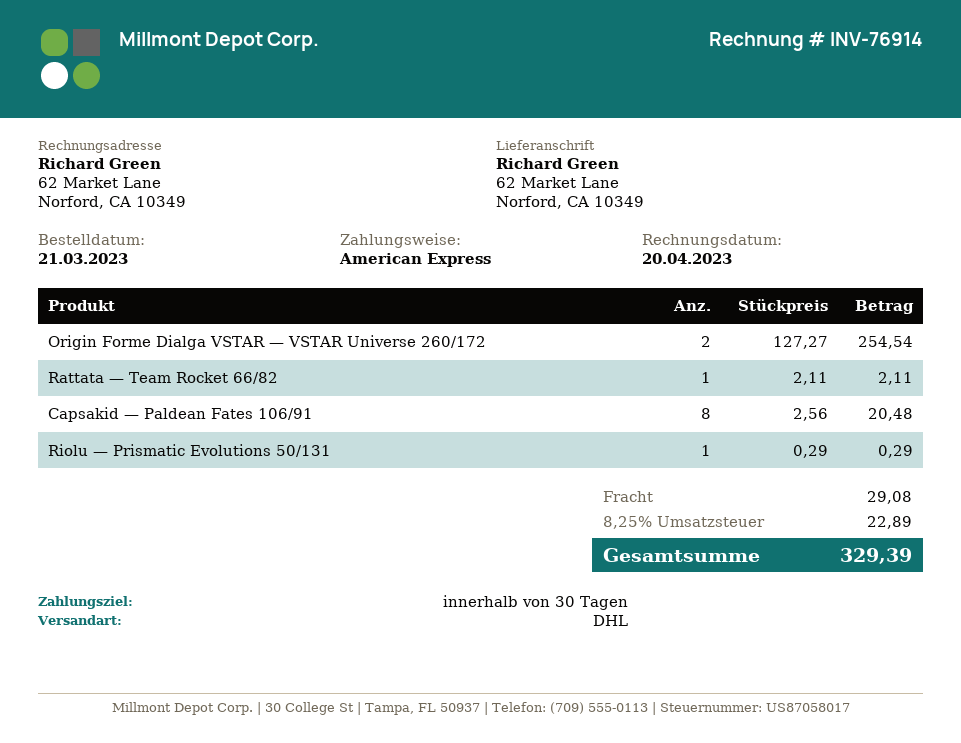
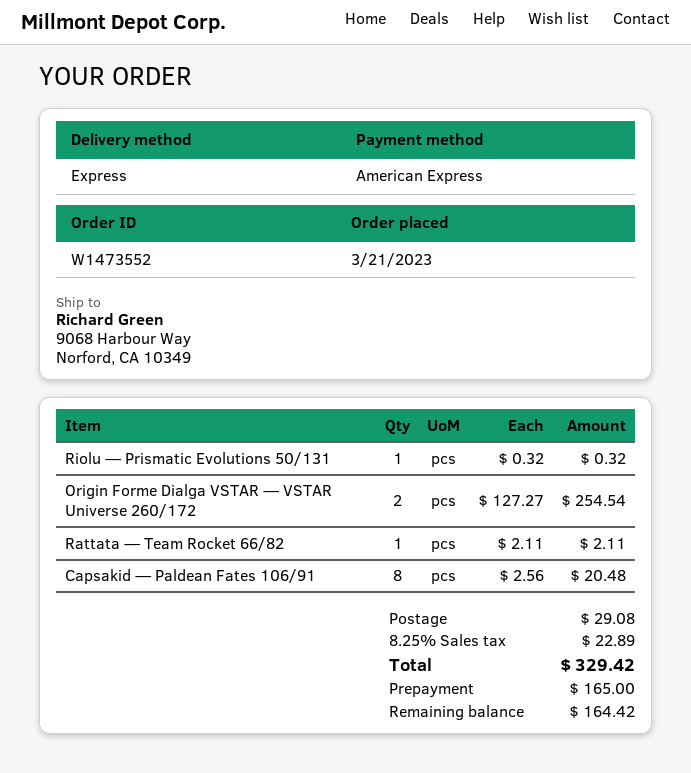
shipping method: DHL -> express
ship to: 62 Market Lane, Norford, CA 10349 -> 9068 Harbour Way, Norford, CA 10349
Riolu — Prismatic Evolutions 50/131: 1 x 0.29 = 0.29 -> 1 x 0.32 = 0.32
total: 329.39 -> 329.42

